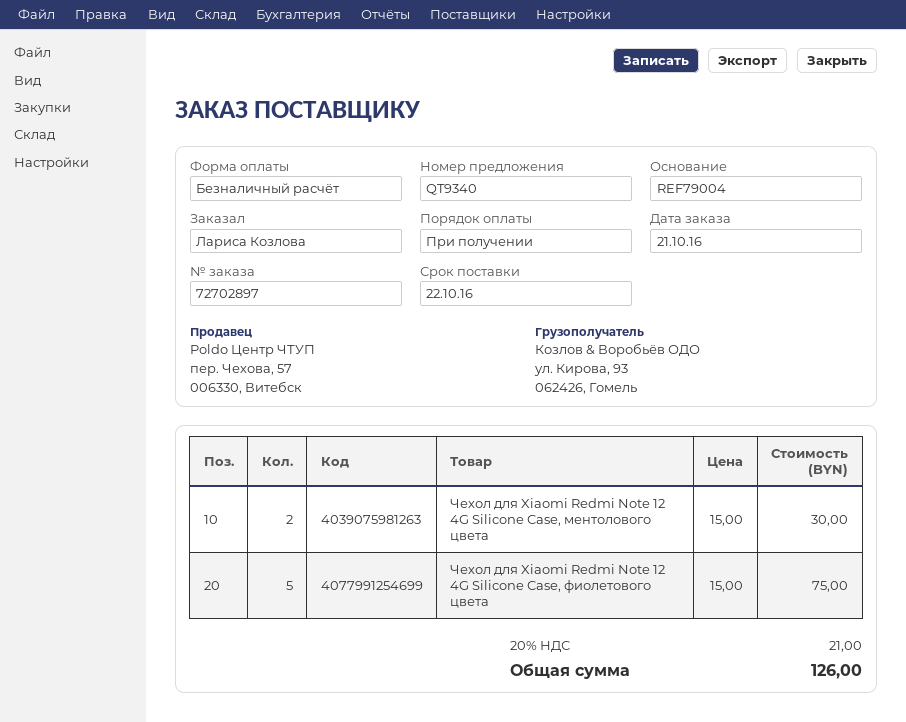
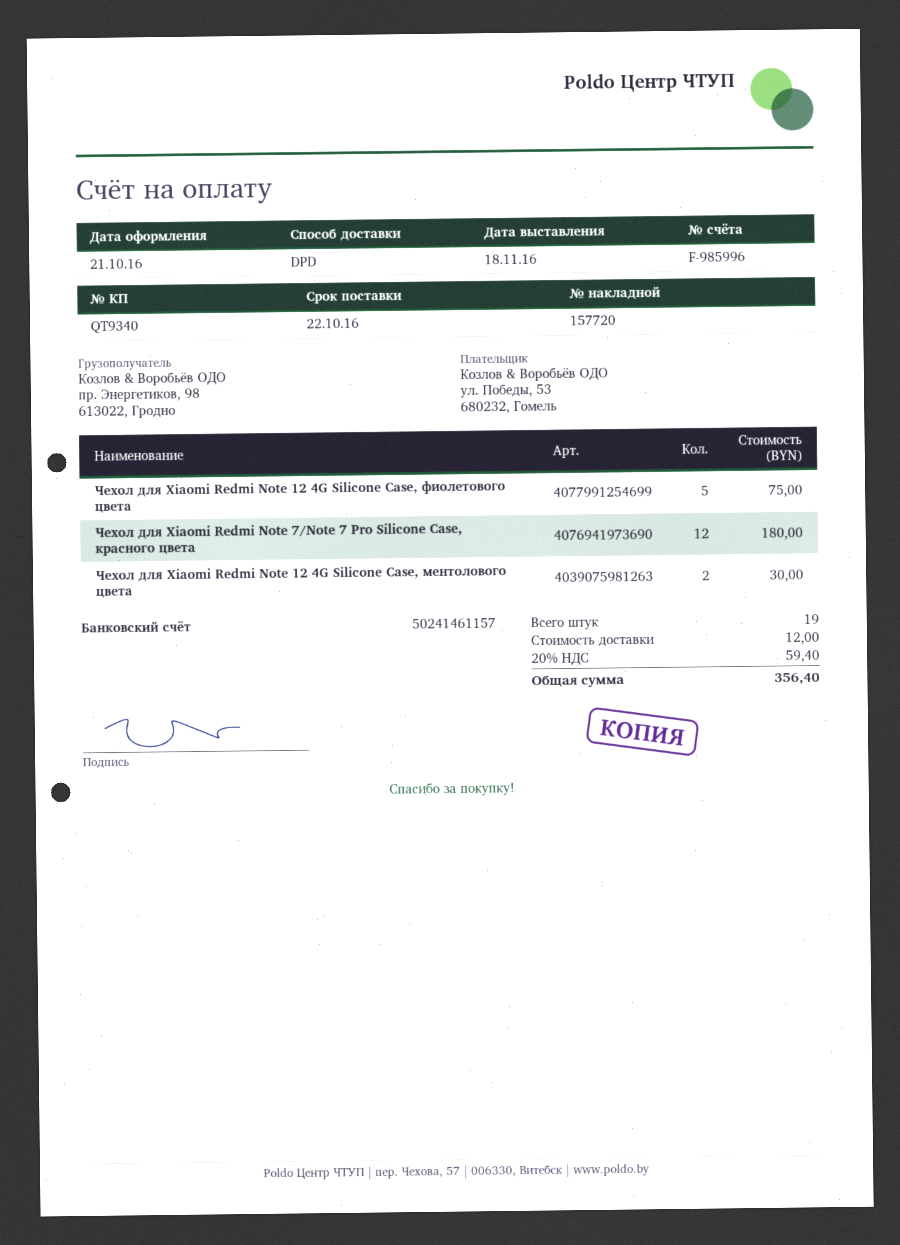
ship to: ул. Кирова, 93, 062426, Гомель -> пр. Энергетиков, 98, 613022, Гродно
Чехол для Xiaomi Redmi Note 7/Note 7 Pro Silicone Case, красного цвета: none -> 12 for 180.00
shipping: none -> 12.00
tax: 20% = 21.00 -> 20% = 59.40
total: 126.00 -> 356.40

